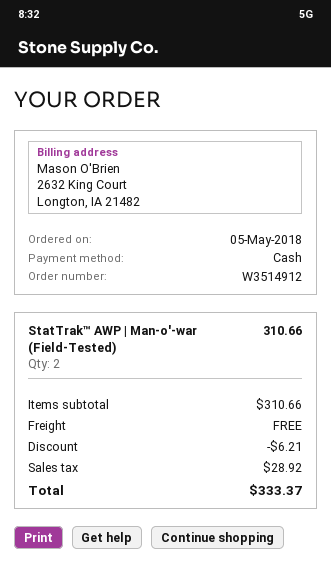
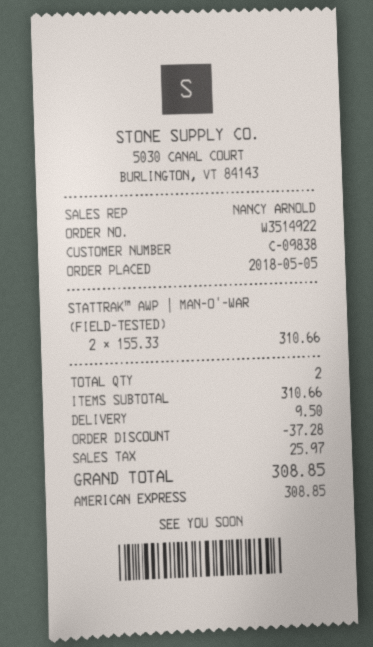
order number: W3514912 -> W3514922
payment method: cash -> American Express
discount: 6.21 -> 37.28
shipping: 0.00 -> 9.50
tax: 28.92 -> 25.97
total: 333.37 -> 308.85

